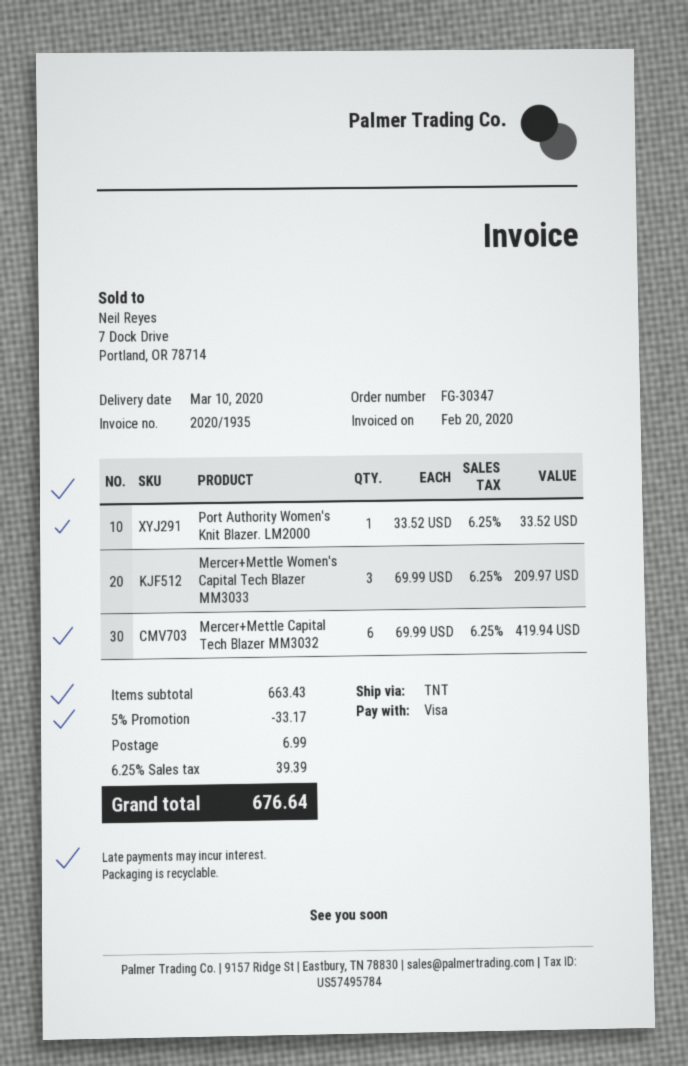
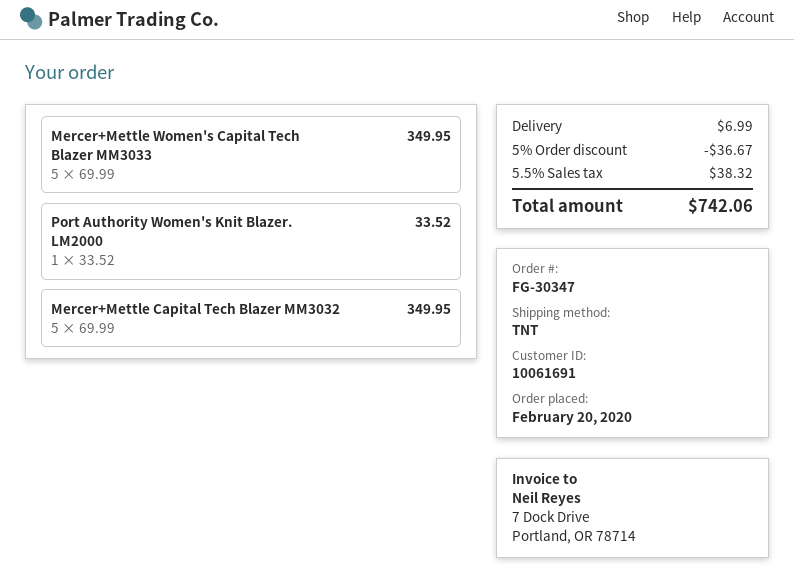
Mercer+Mettle Women's Capital Tech Blazer MM3033: 3 x 69.99 = 209.97 -> 5 x 69.99 = 349.95
Mercer+Mettle Capital Tech Blazer MM3032: 6 x 69.99 = 419.94 -> 5 x 69.99 = 349.95
discount: 5% = 33.17 -> 5% = 36.67
tax: 6.25% = 39.39 -> 5.5% = 38.32
total: 676.64 -> 742.06

